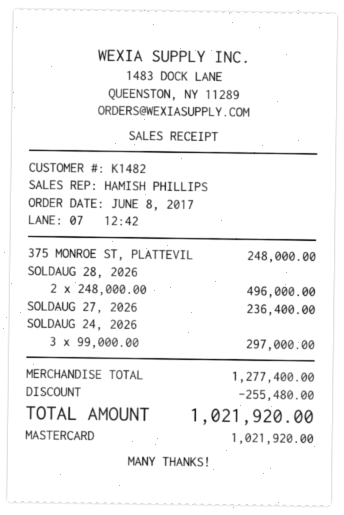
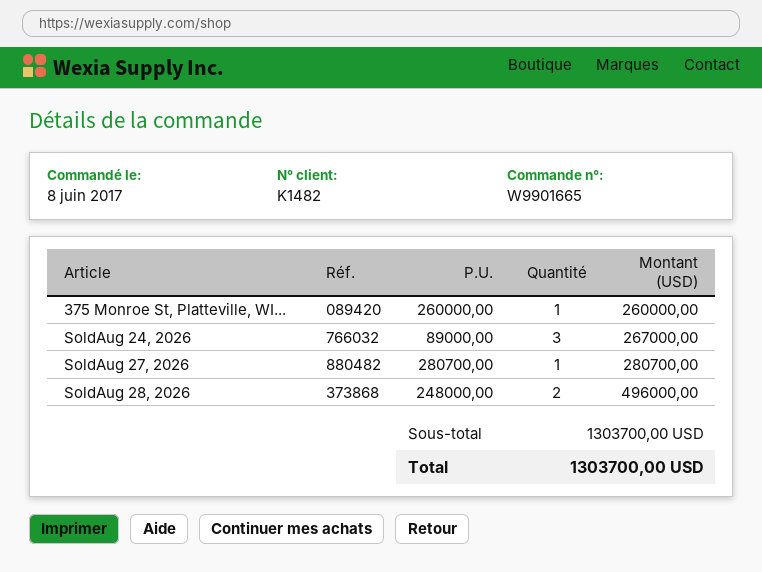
375 MONROE ST, PLATTEVIL: 1 x 248000.00 = 248000.00 -> 1 x 260000.00 = 260000.00
SOLDAUG 27, 2026: 1 x 236400.00 = 236400.00 -> 1 x 280700.00 = 280700.00
SOLDAUG 24, 2026: 3 x 99000.00 = 297000.00 -> 3 x 89000.00 = 267000.00
subtotal: 1277400.00 -> 1303700.00
discount: 255480.00 -> none
total: 1021920.00 -> 1303700.00

